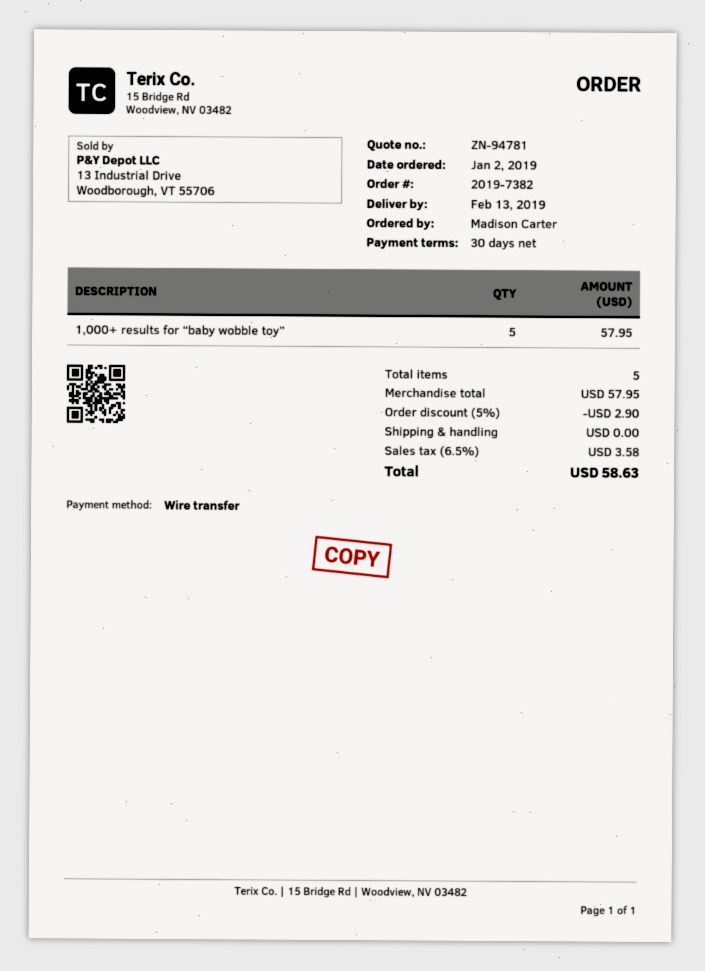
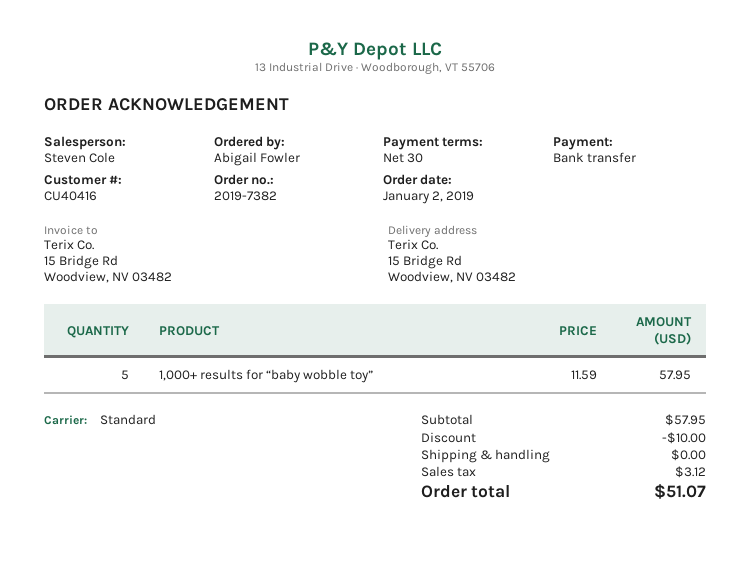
ordered by: Madison Carter -> Abigail Fowler
discount: 2.90 -> 10.00
tax: 3.58 -> 3.12
total: 58.63 -> 51.07

